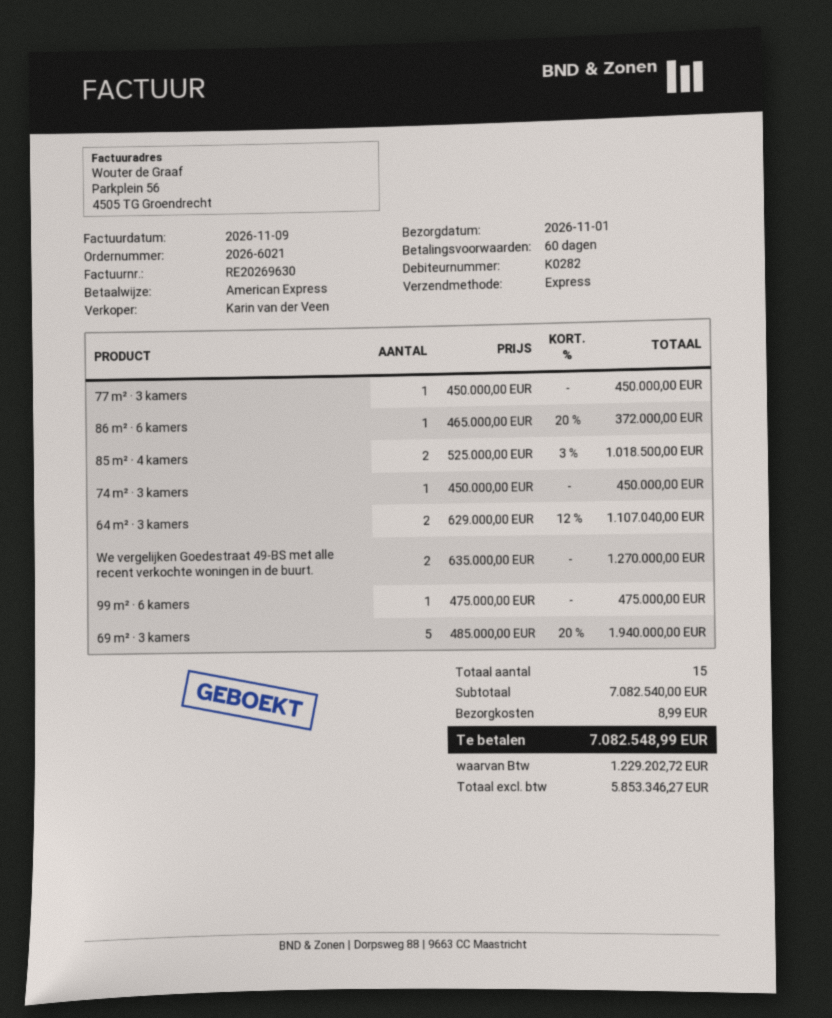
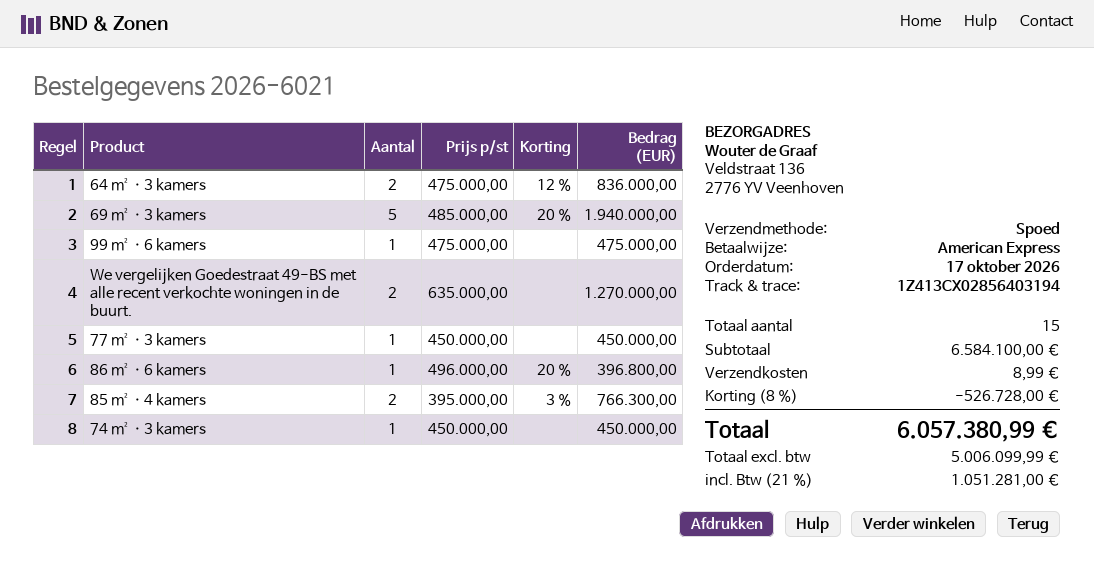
86 m² · 6 kamers: 1 x 465000.00 - 20% = 372000.00 -> 1 x 496000.00 - 20% = 396800.00
85 m² · 4 kamers: 2 x 525000.00 - 3% = 1018500.00 -> 2 x 395000.00 - 3% = 766300.00
64 m² · 3 kamers: 2 x 629000.00 - 12% = 1107040.00 -> 2 x 475000.00 - 12% = 836000.00
subtotal: 7082540.00 -> 6584100.00
discount: none -> 8% = 526728.00
net: 5853346.27 -> 5006099.99
tax: 1229202.72 -> 1051281.00
total: 7082548.99 -> 6057380.99

